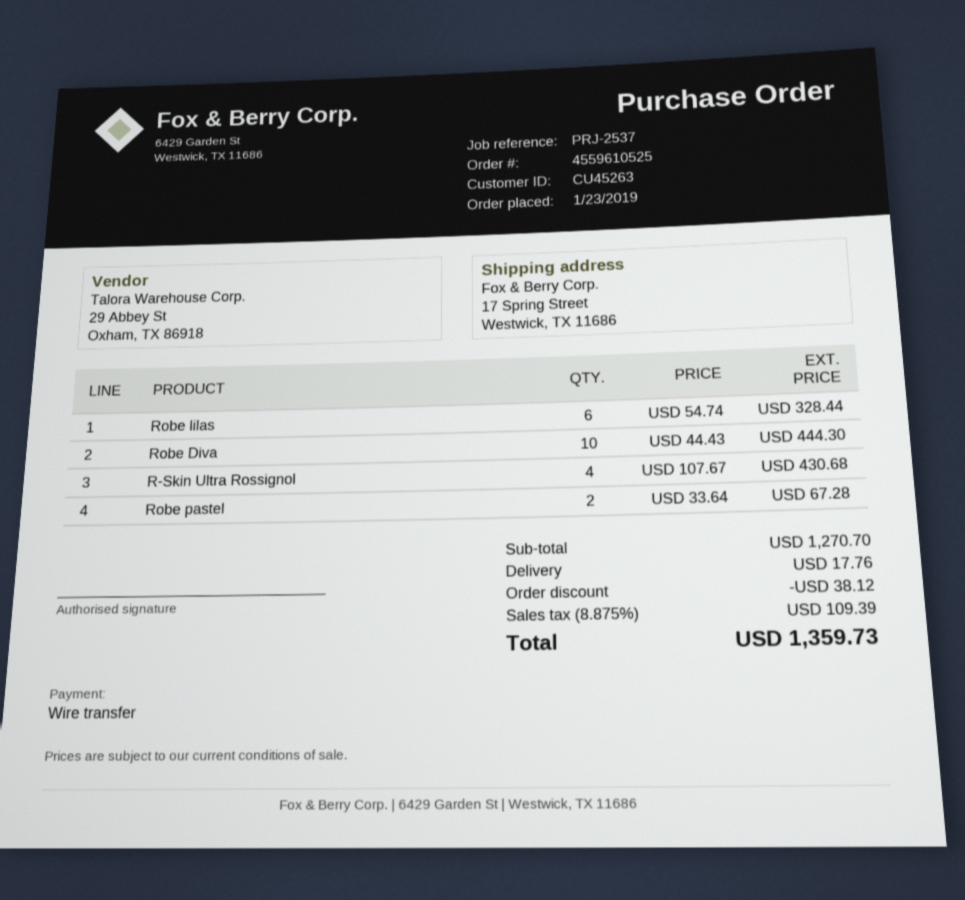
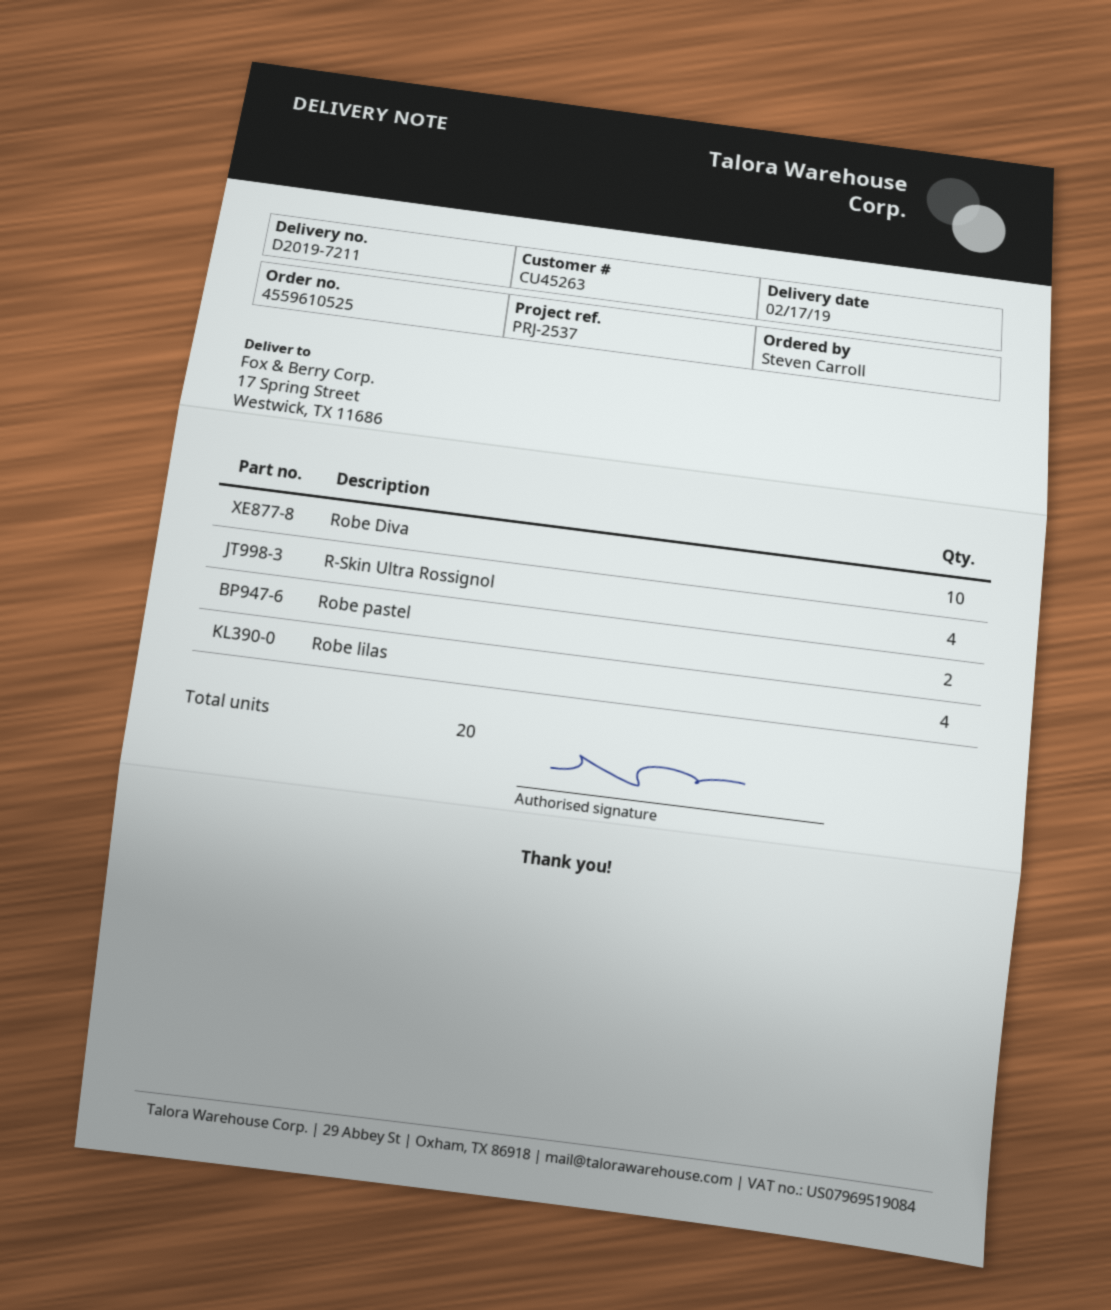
Robe lilas: 6 -> 4

